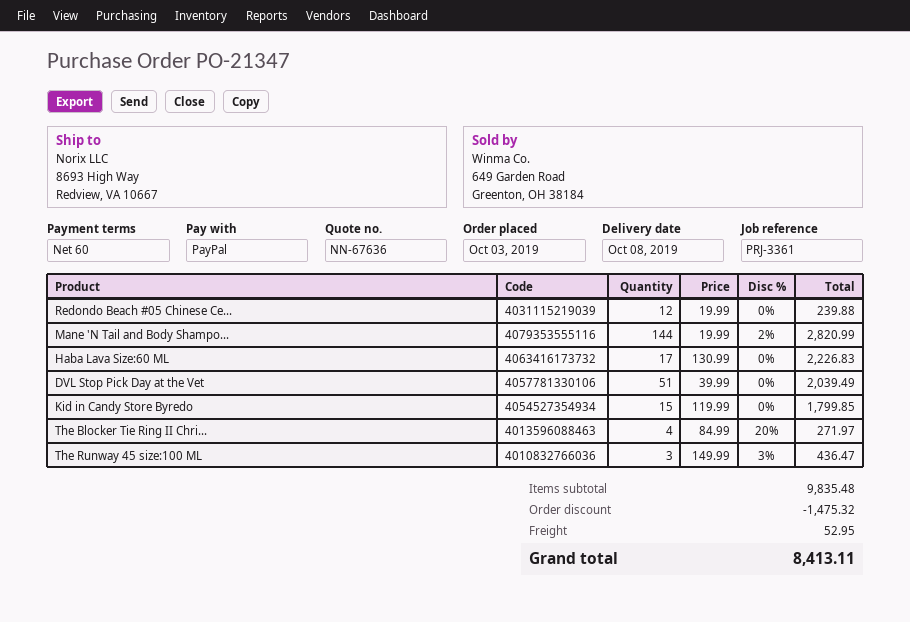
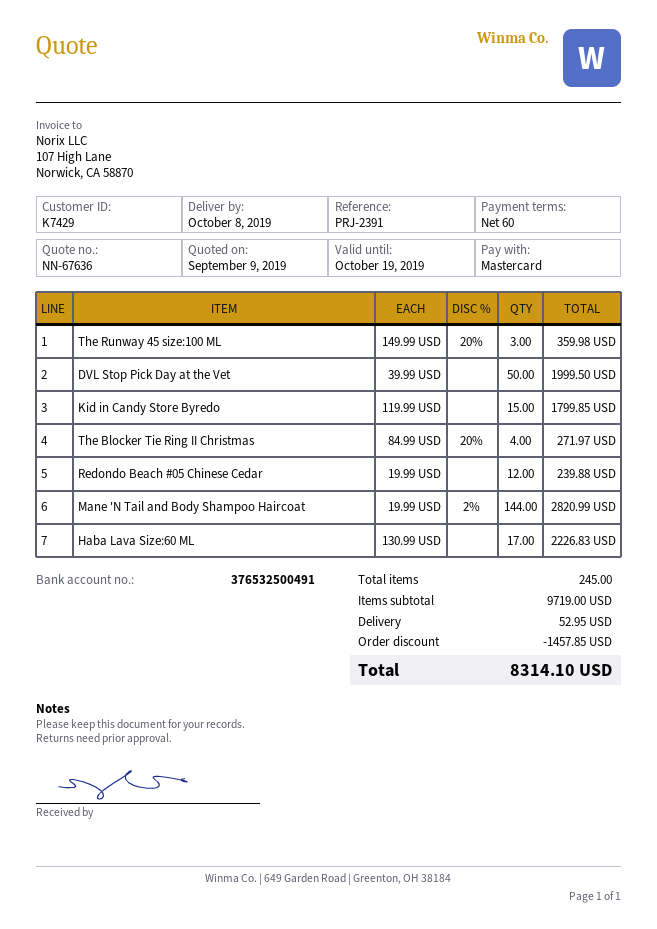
reference: PRJ-3361 -> PRJ-2391
payment method: PayPal -> Mastercard
DVL Stop Pick Day at the Vet: 51 x 39.99 = 2039.49 -> 50 x 39.99 = 1999.50
The Runway 45 size:100 ML: 3 x 149.99 - 3% = 436.47 -> 3 x 149.99 - 20% = 359.98
subtotal: 9835.48 -> 9719.00
discount: 1475.32 -> 1457.85
total: 8413.11 -> 8314.10

